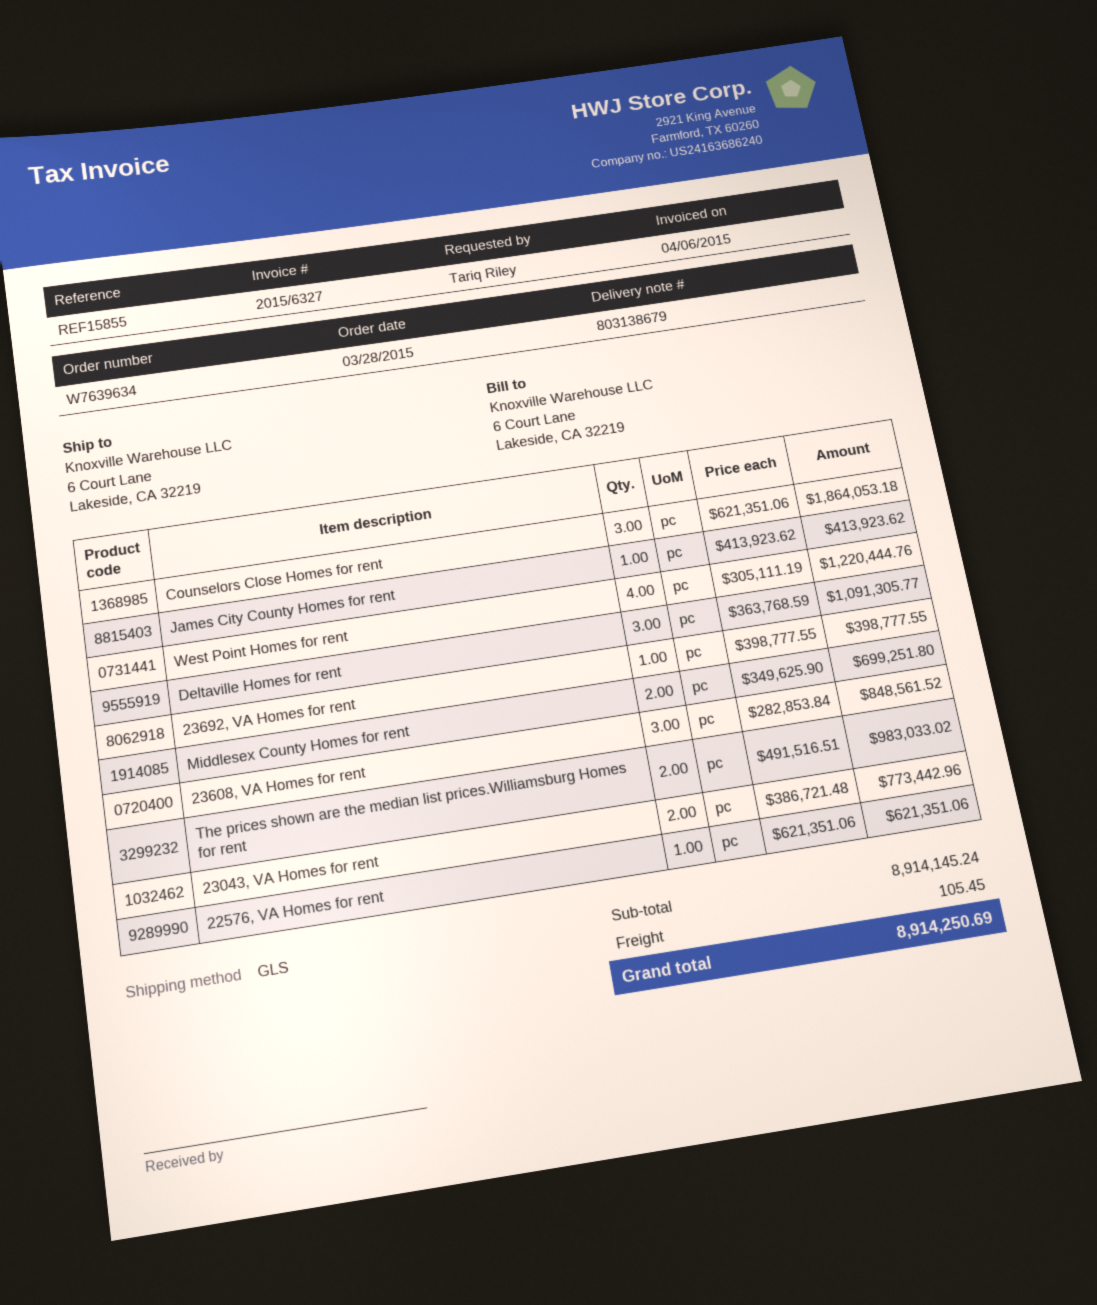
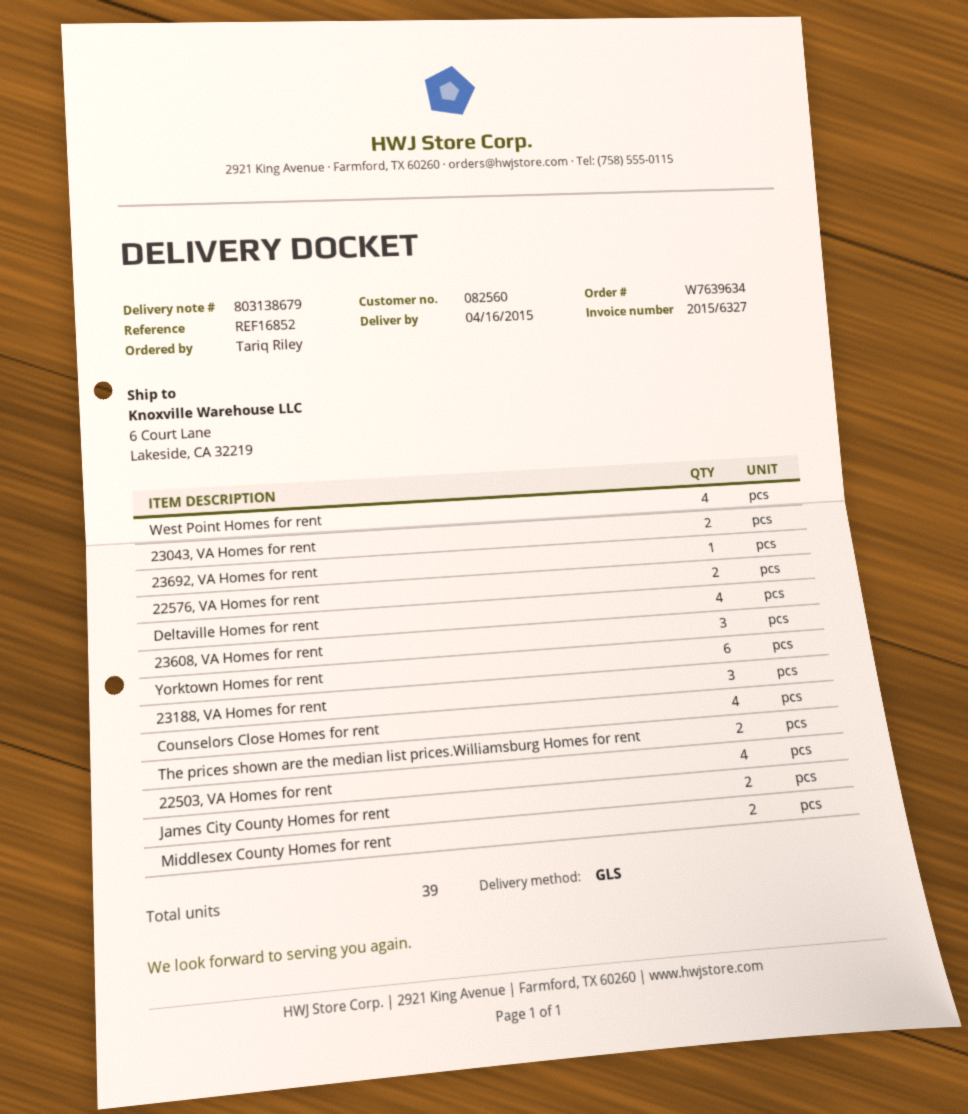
reference: REF15855 -> REF16852
Counselors Close Homes for rent: 3 -> 4
James City County Homes for rent: 1 -> 2
Deltaville Homes for rent: 3 -> 4
22576, VA Homes for rent: 1 -> 2
Yorktown Homes for rent: none -> 6
23188, VA Homes for rent: none -> 3
22503, VA Homes for rent: none -> 4

